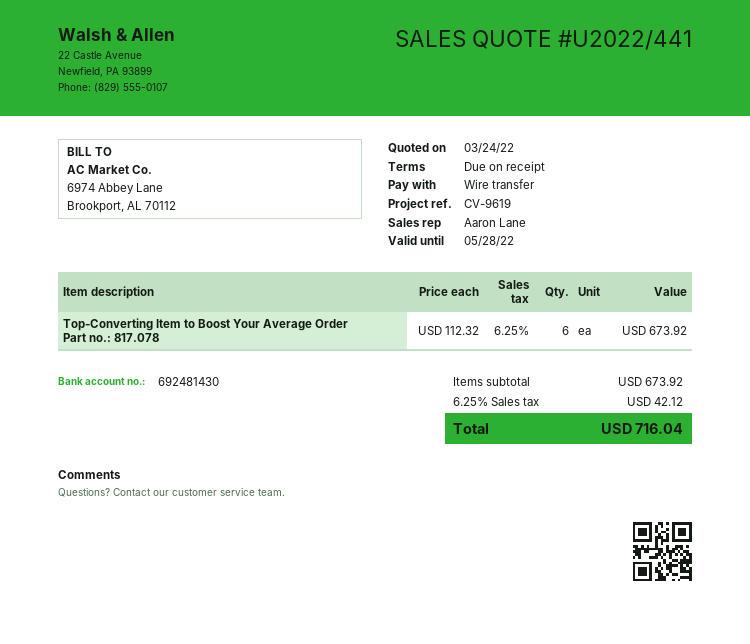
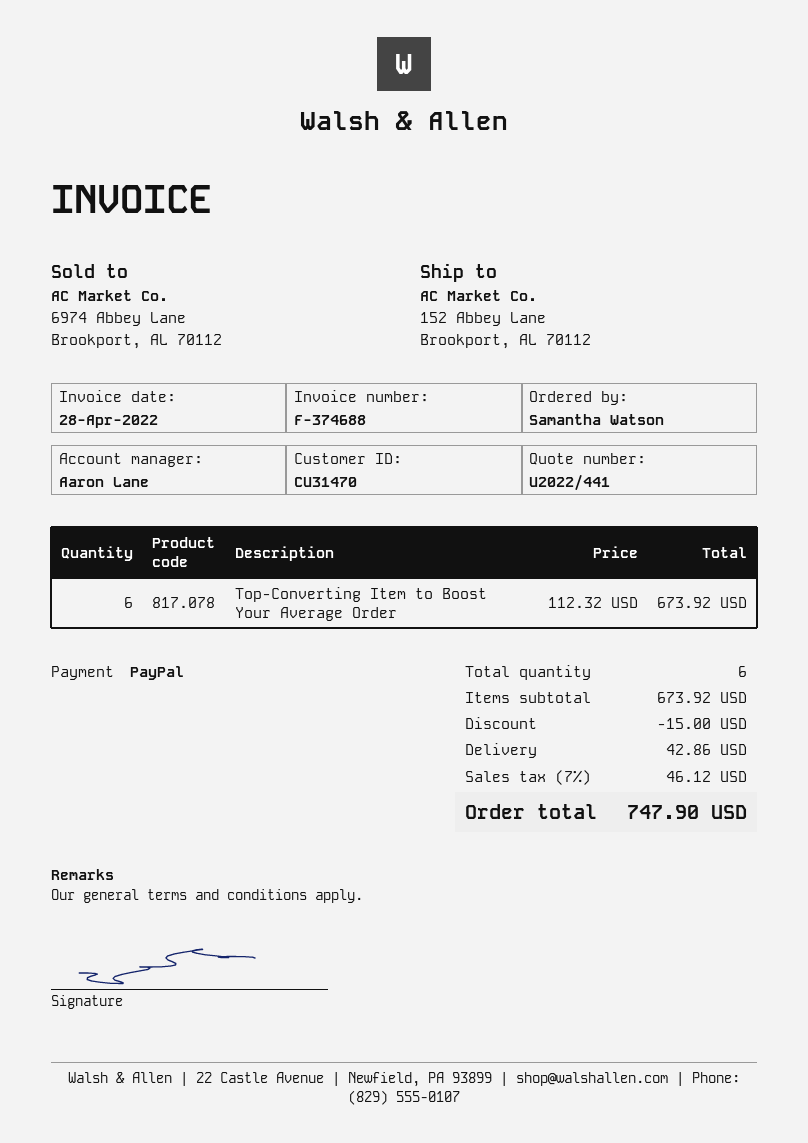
payment method: bank transfer -> PayPal
discount: none -> 15.00
shipping: none -> 42.86
tax: 6.25% = 42.12 -> 7% = 46.12
total: 716.04 -> 747.90

